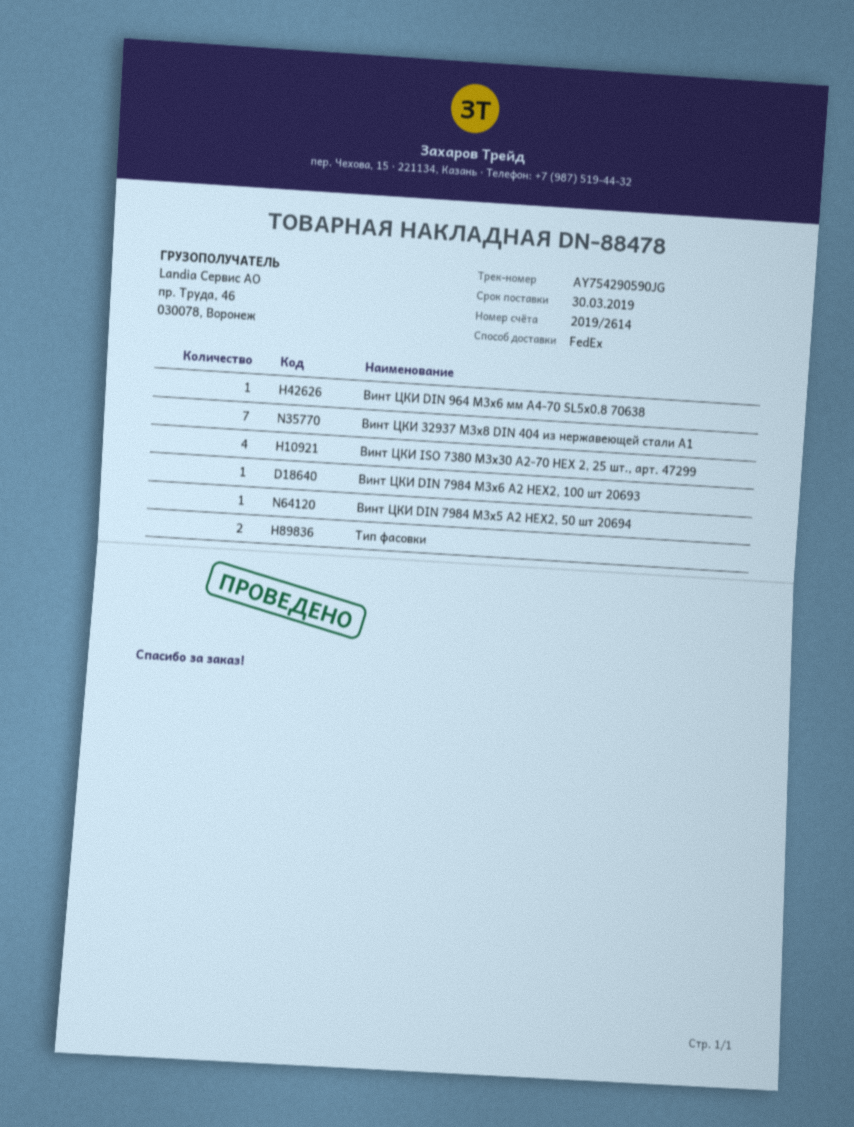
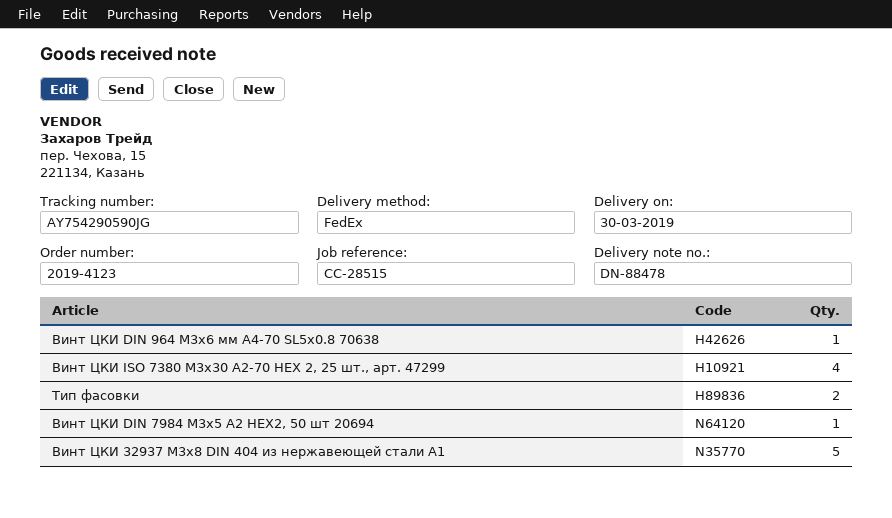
Винт ЦКИ 32937 М3x8 DIN 404 из нержавеющей стали А1: 7 -> 5
Винт ЦКИ DIN 7984 М3x6 A2 HEX2, 100 шт 20693: 1 -> none

